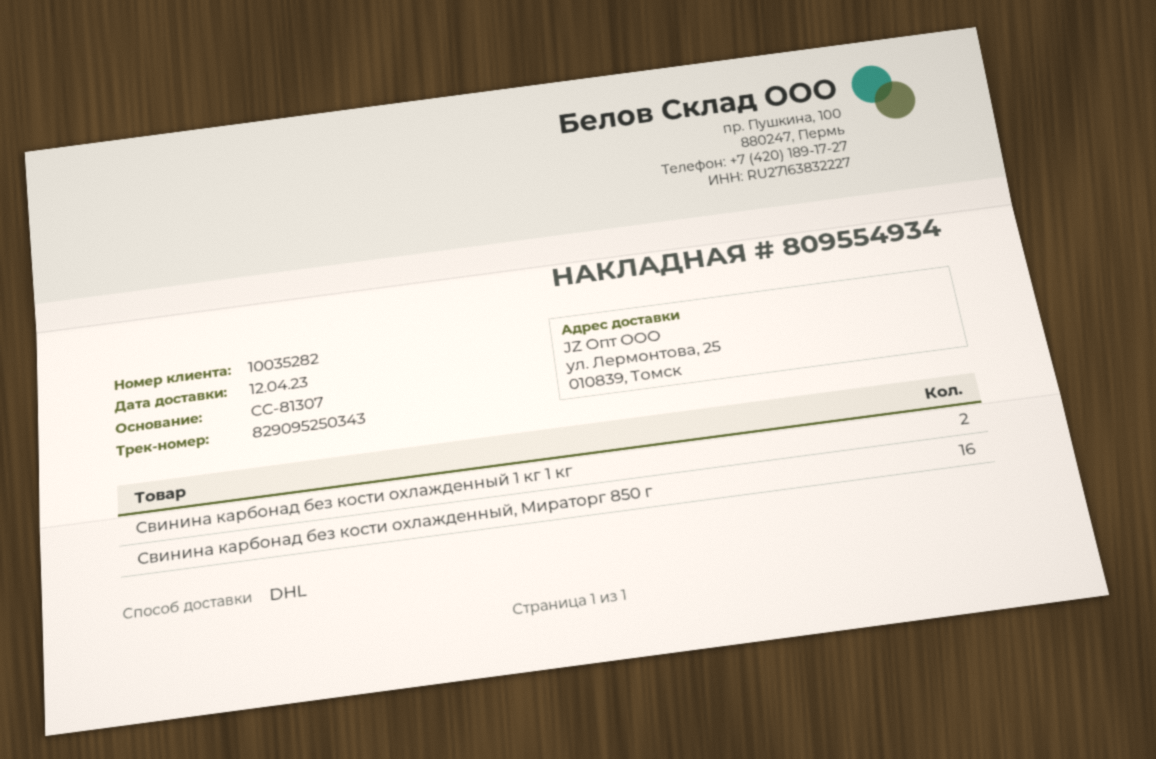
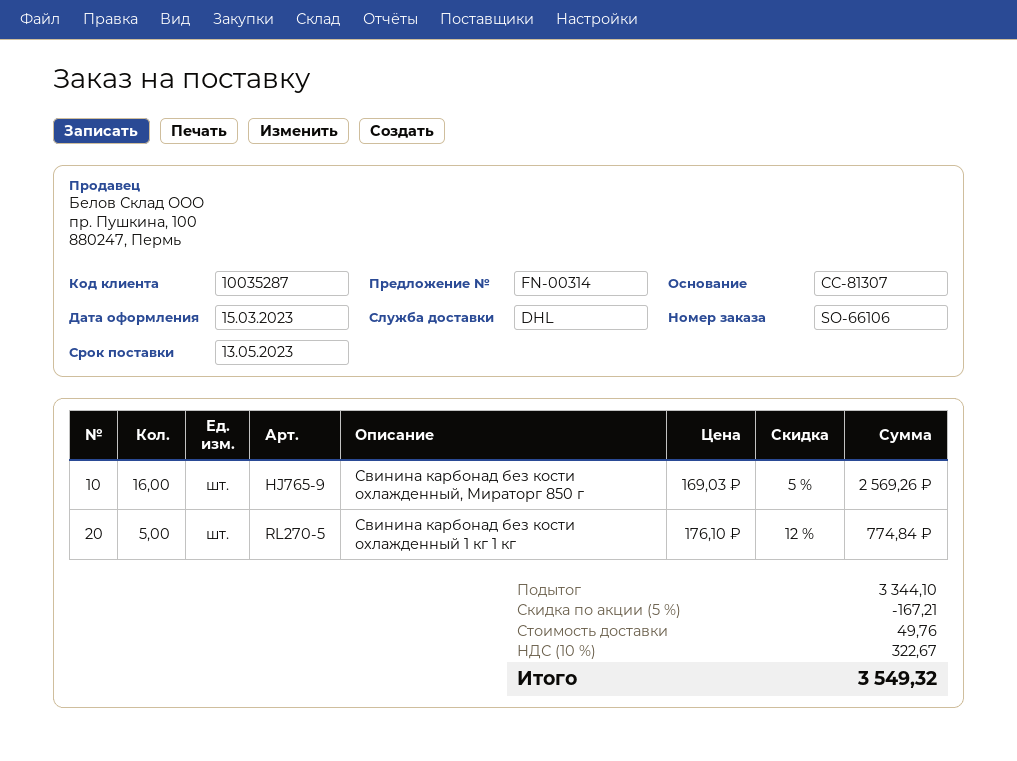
delivery date: 2023-04-12 -> 2023-05-13
customer number: 10035282 -> 10035287
Свинина карбонад без кости охлажденный 1 кг 1 кг: 2 -> 5

